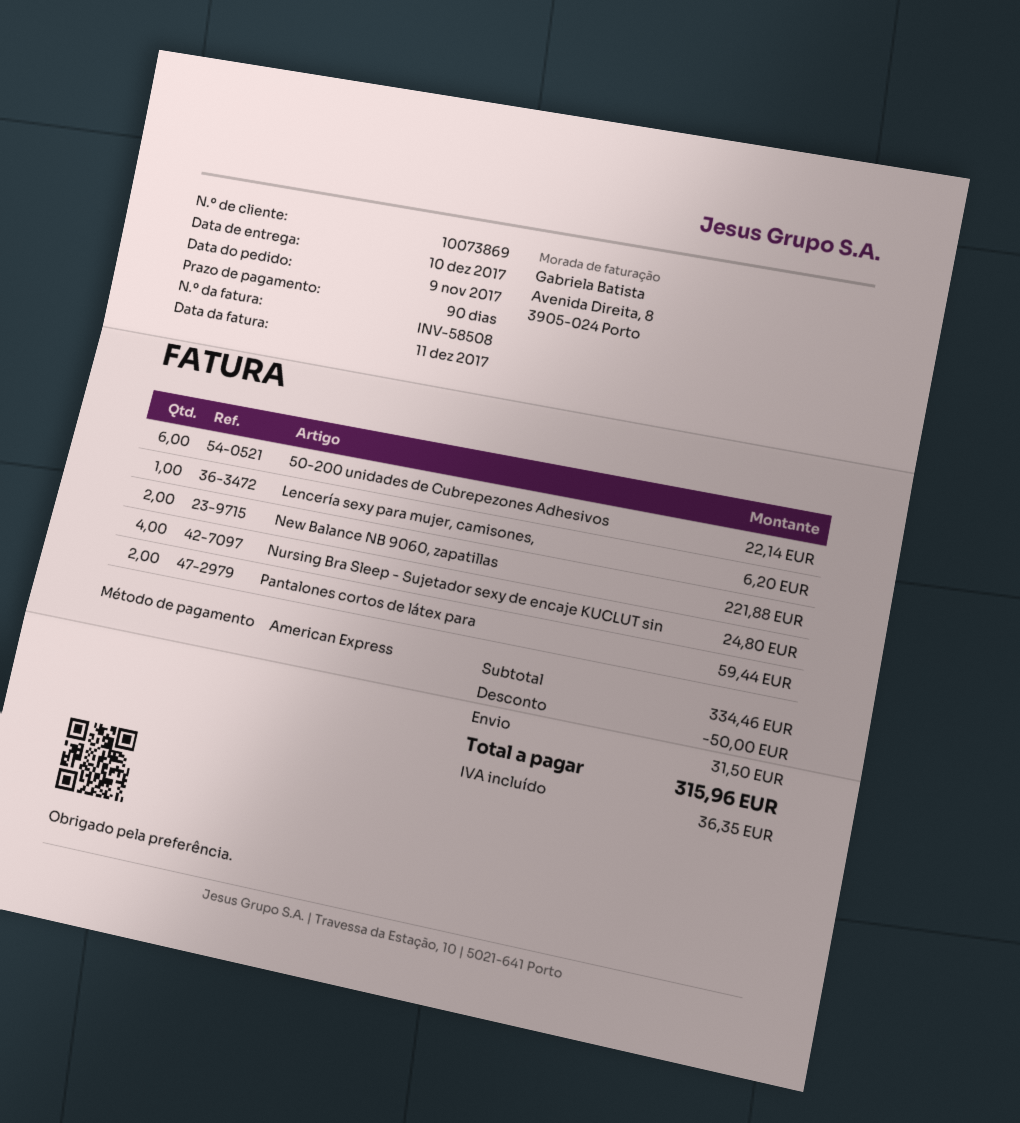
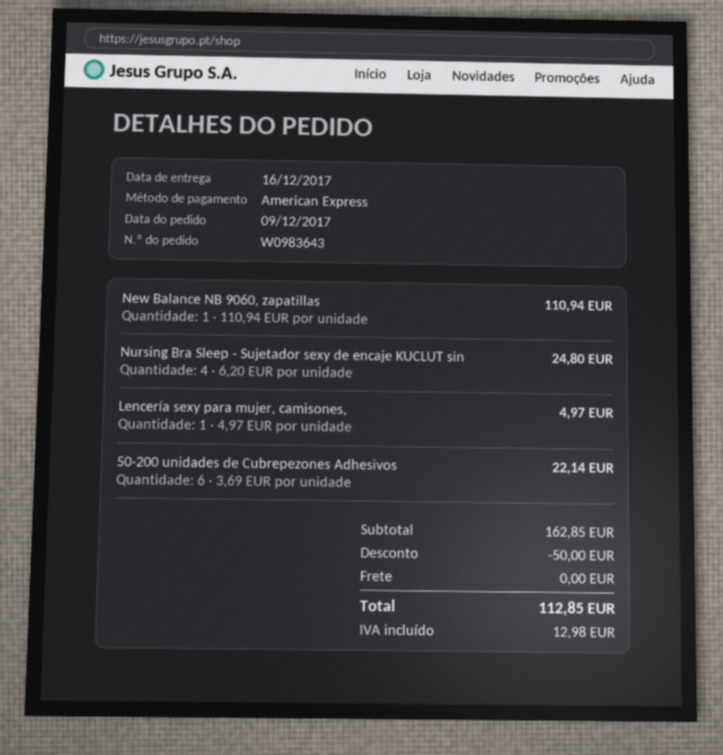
order date: 2017-11-09 -> 2017-12-09
delivery date: 2017-12-10 -> 2017-12-16
Lencería sexy para mujer, camisones,: 1 for 6.20 -> 1 for 4.97
New Balance NB 9060, zapatillas: 2 for 221.88 -> 1 for 110.94
Pantalones cortos de látex para: 2 for 59.44 -> none
subtotal: 334.46 -> 162.85
shipping: 31.50 -> 0.00
tax: 36.35 -> 12.98
total: 315.96 -> 112.85

